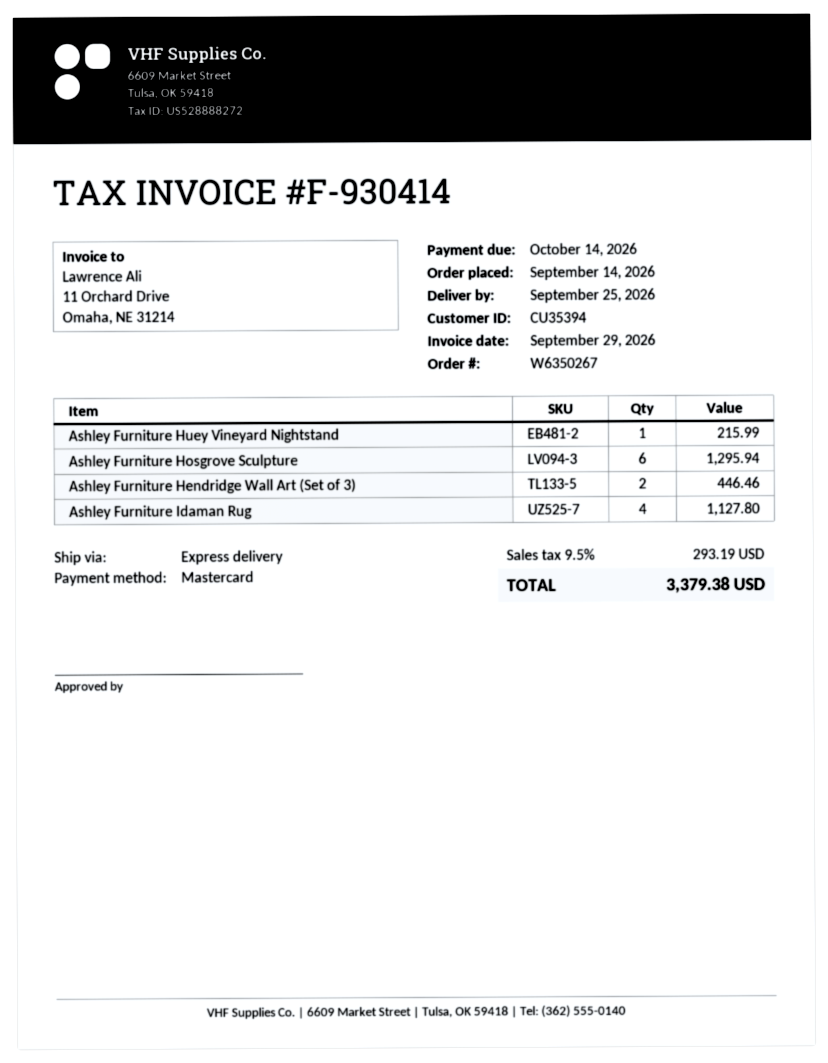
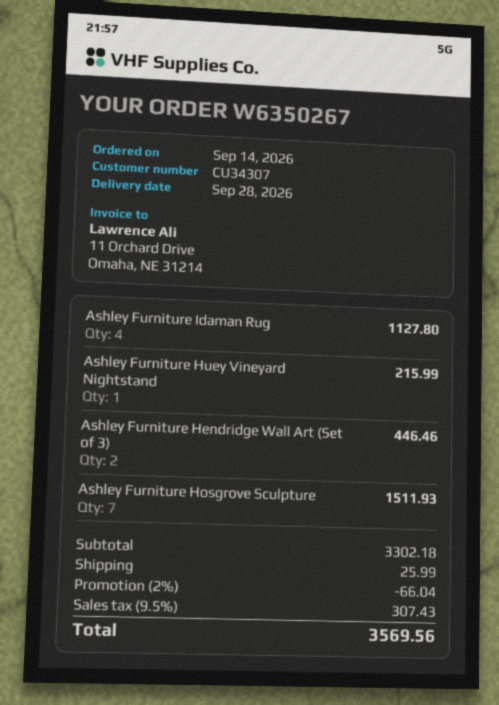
delivery date: 2026-09-25 -> 2026-09-28
customer number: CU35394 -> CU34307
Ashley Furniture Hosgrove Sculpture: 6 for 1295.94 -> 7 for 1511.93
discount: none -> 2% = 66.04
shipping: none -> 25.99
tax: 9.5% = 293.19 -> 9.5% = 307.43
total: 3379.38 -> 3569.56

